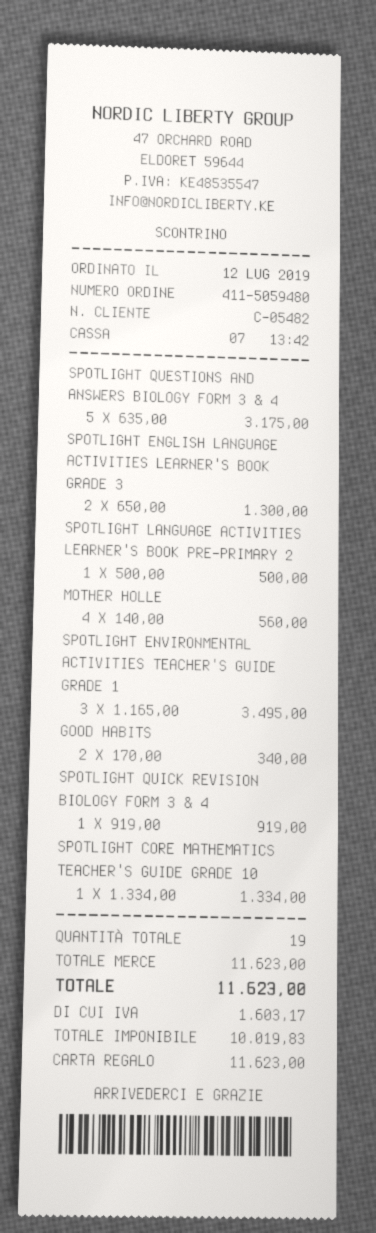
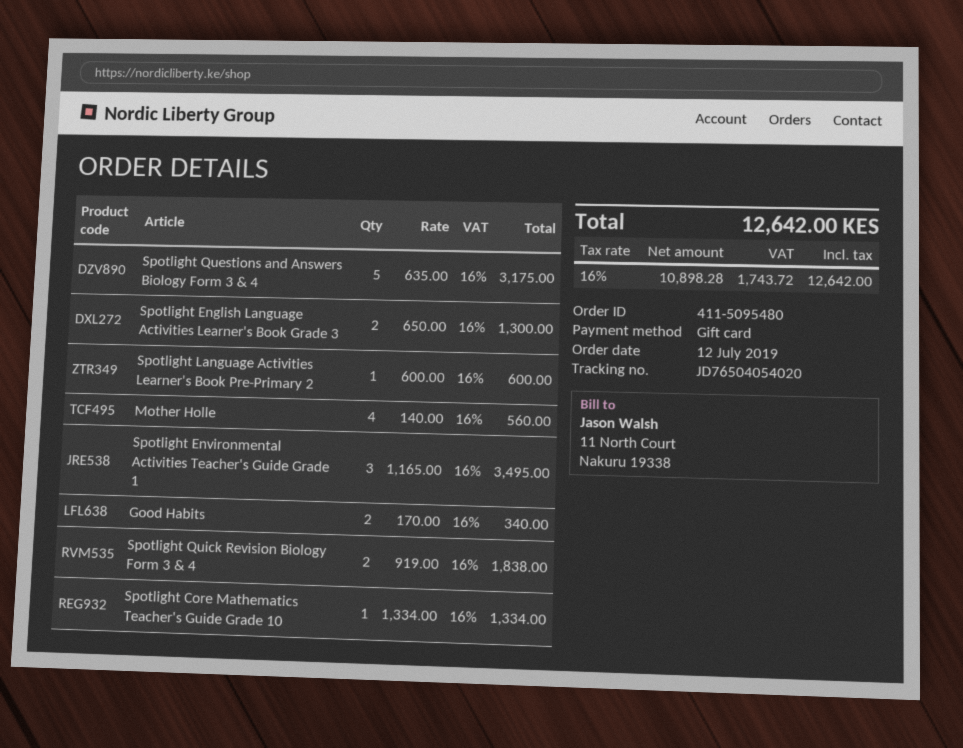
order number: 411-5059480 -> 411-5095480
SPOTLIGHT LANGUAGE ACTIVITIES LEARNER'S BOOK PRE-PRIMARY 2: 1 x 500.00 = 500.00 -> 1 x 600.00 = 600.00
SPOTLIGHT QUICK REVISION BIOLOGY FORM 3 & 4: 1 x 919.00 = 919.00 -> 2 x 919.00 = 1838.00
net: 10019.83 -> 10898.28
tax: 1603.17 -> 1743.72
total: 11623.00 -> 12642.00

